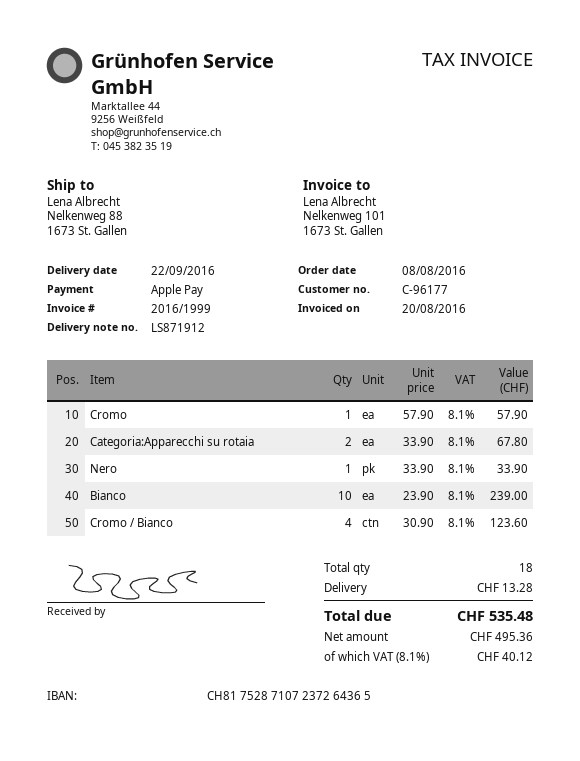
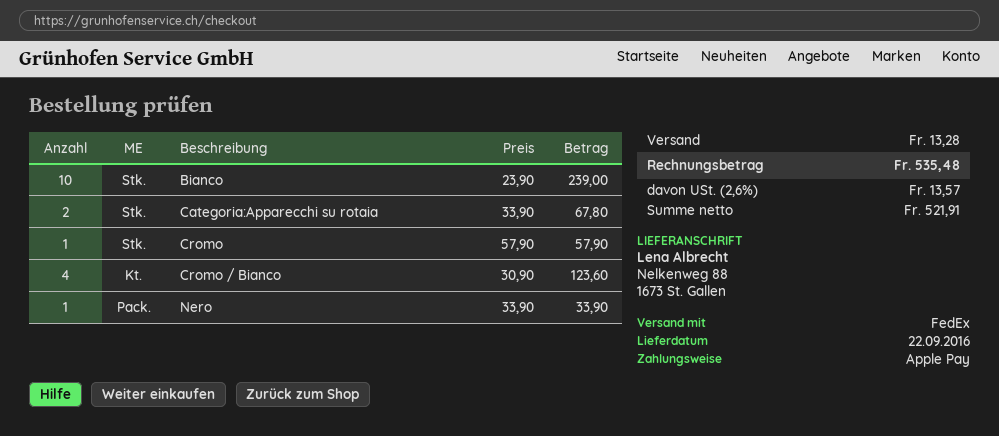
net: 495.36 -> 521.91
tax: 8.1% = 40.12 -> 2.6% = 13.57

